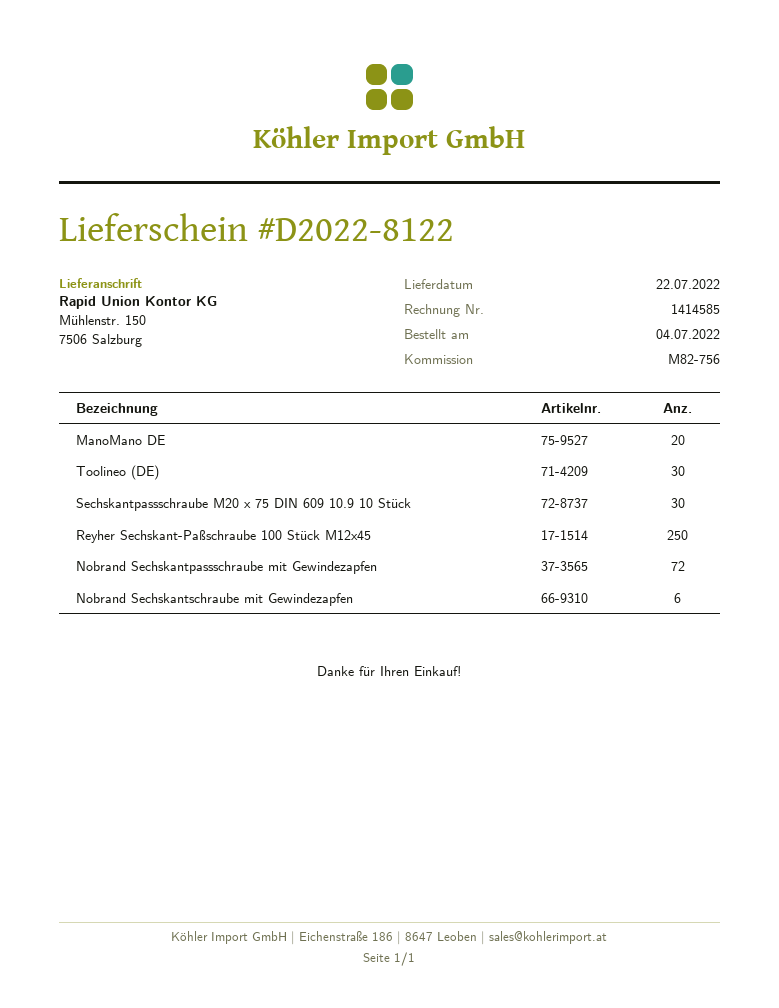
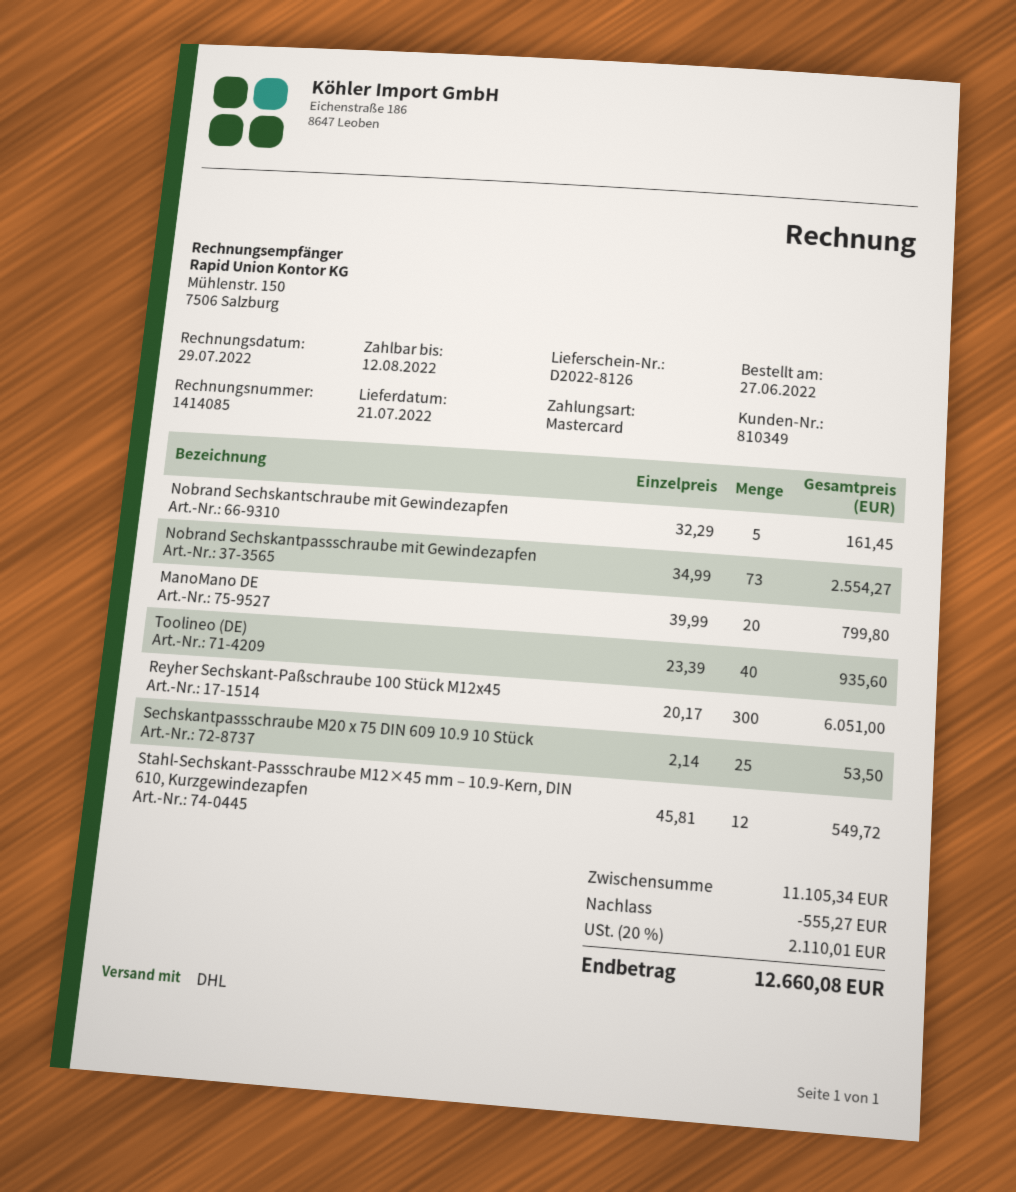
order date: 2022-07-04 -> 2022-06-27
delivery note number: D2022-8122 -> D2022-8126
delivery date: 2022-07-22 -> 2022-07-21
invoice number: 1414585 -> 1414085
Toolineo (DE): 30 -> 40
Sechskantpassschraube M20 x 75 DIN 609 10.9 10 Stück: 30 -> 25
Reyher Sechskant-Paßschraube 100 Stück M12x45: 250 -> 300
Nobrand Sechskantpassschraube mit Gewindezapfen: 72 -> 73
Nobrand Sechskantschraube mit Gewindezapfen: 6 -> 5
Stahl-Sechskant-Passschraube M12×45 mm – 10.9‑Kern, DIN 610, Kurzgewindezapfen: none -> 12

